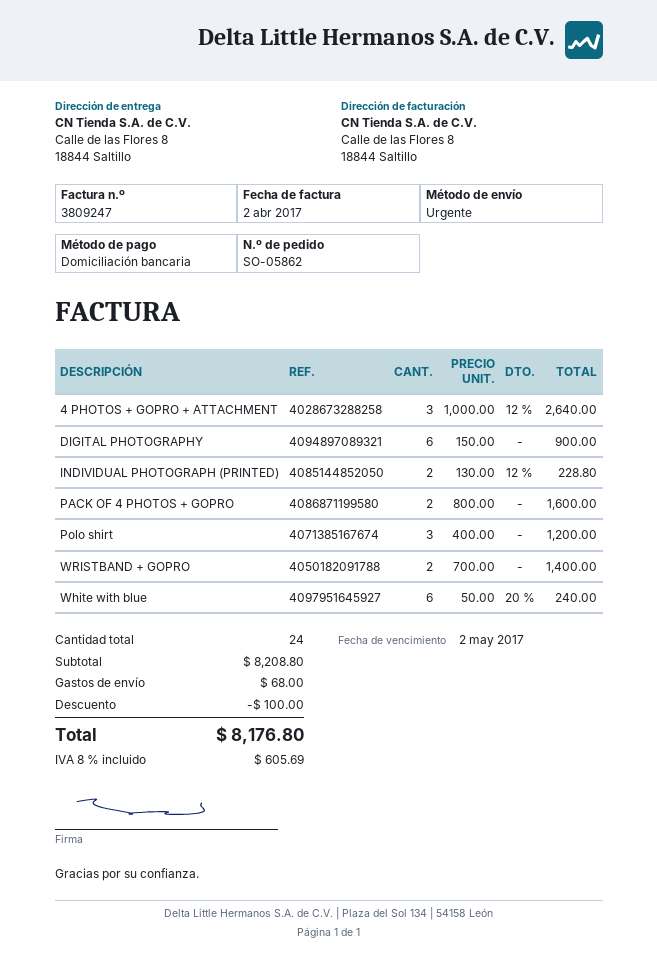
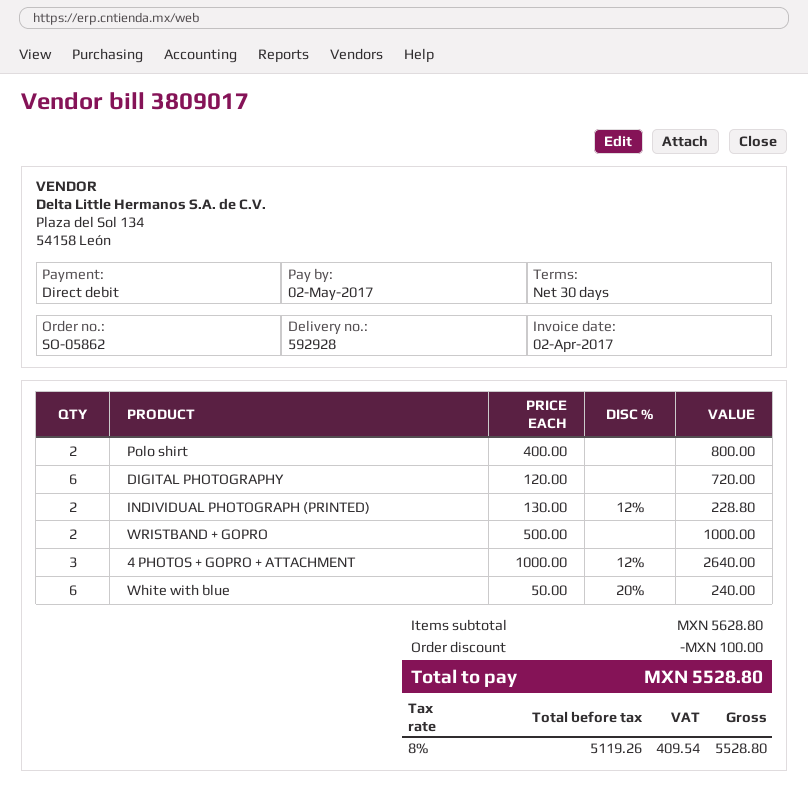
invoice number: 3809247 -> 3809017
DIGITAL PHOTOGRAPHY: 6 x 150.00 = 900.00 -> 6 x 120.00 = 720.00
PACK OF 4 PHOTOS + GOPRO: 2 x 800.00 = 1600.00 -> none
Polo shirt: 3 x 400.00 = 1200.00 -> 2 x 400.00 = 800.00
WRISTBAND + GOPRO: 2 x 700.00 = 1400.00 -> 2 x 500.00 = 1000.00
subtotal: 8208.80 -> 5628.80
shipping: 68.00 -> none
tax: 8% = 605.69 -> 8% = 409.54
total: 8176.80 -> 5528.80

